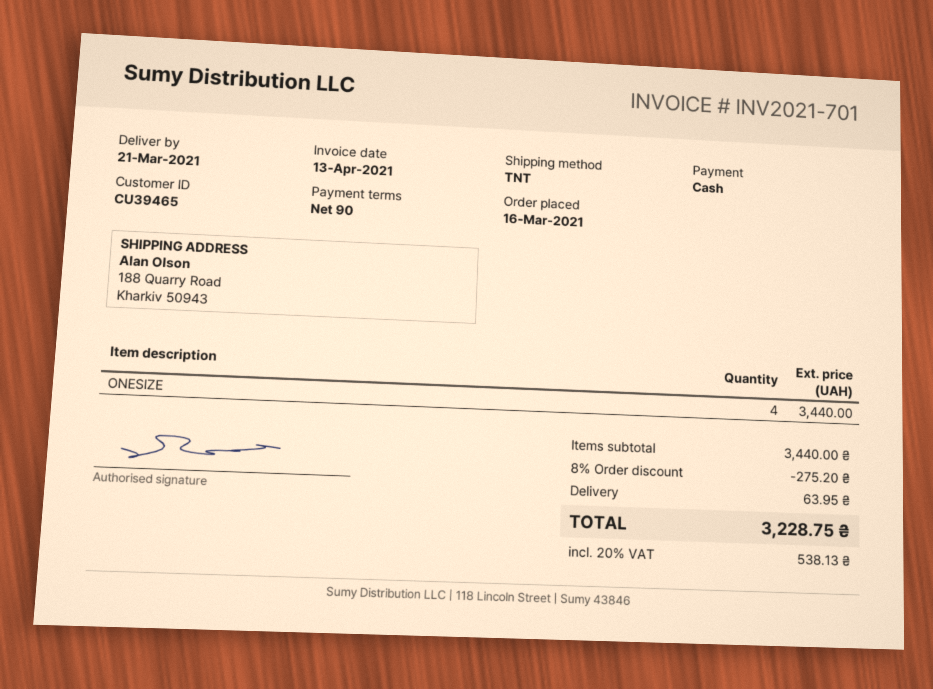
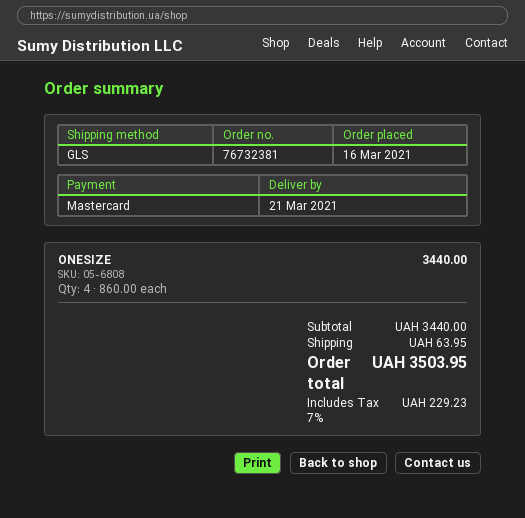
payment method: cash -> Mastercard
shipping method: TNT -> GLS
discount: 8% = 275.20 -> none
tax: 20% = 538.13 -> 7% = 229.23
total: 3228.75 -> 3503.95

